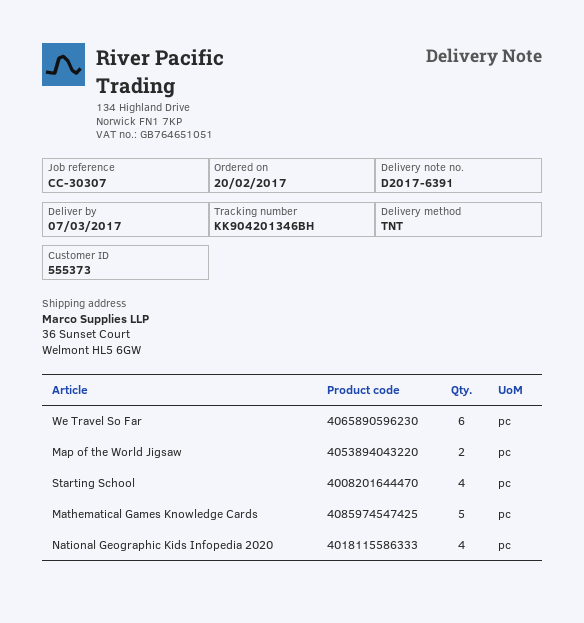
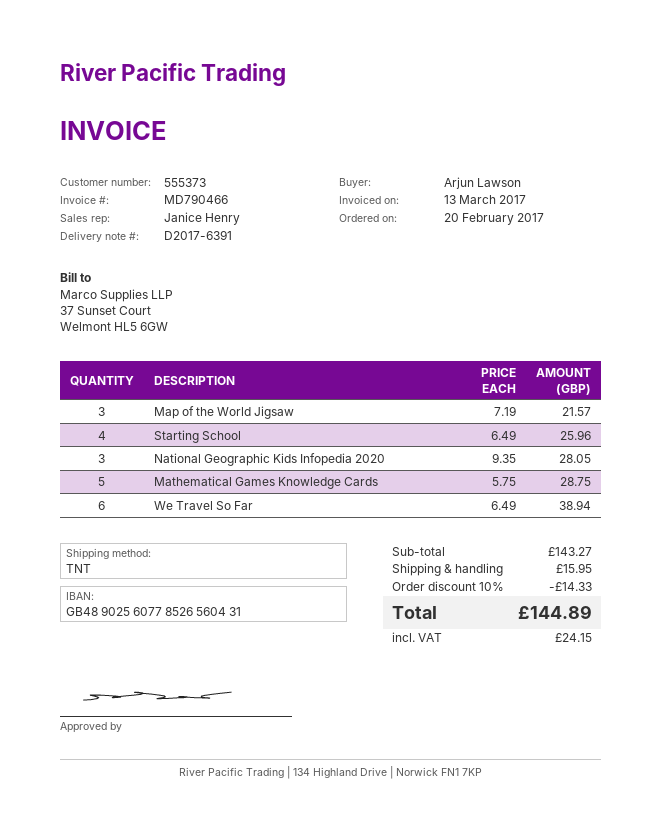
Map of the World Jigsaw: 2 -> 3
National Geographic Kids Infopedia 2020: 4 -> 3

